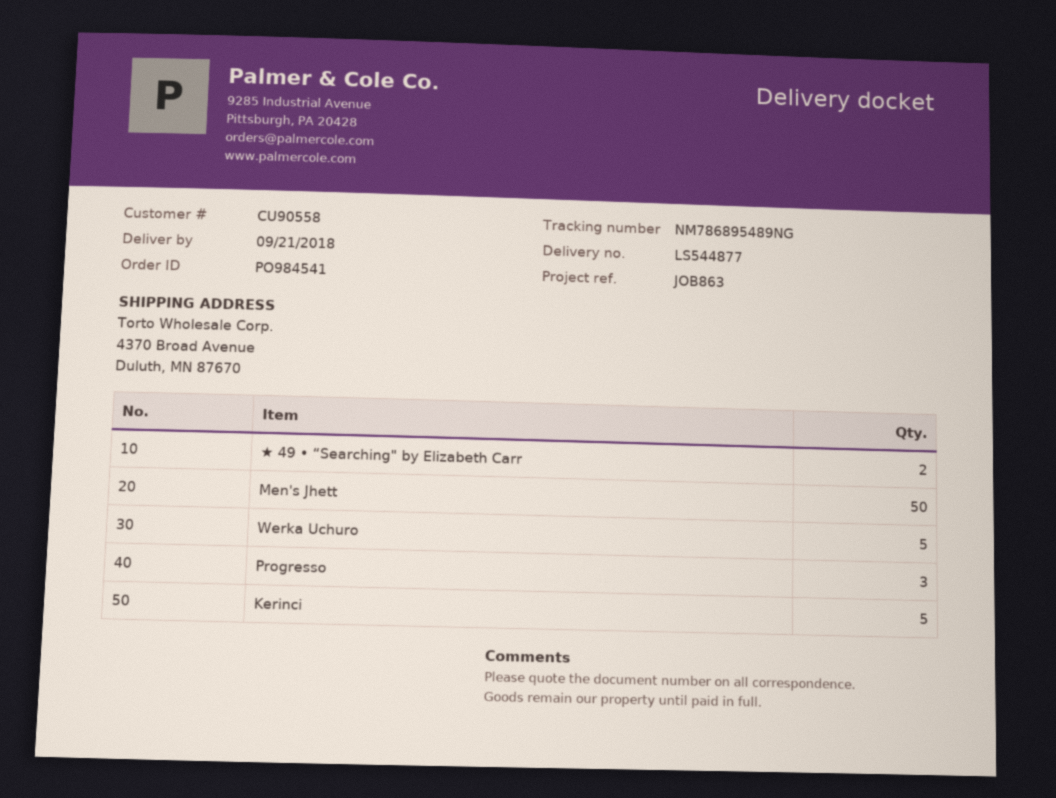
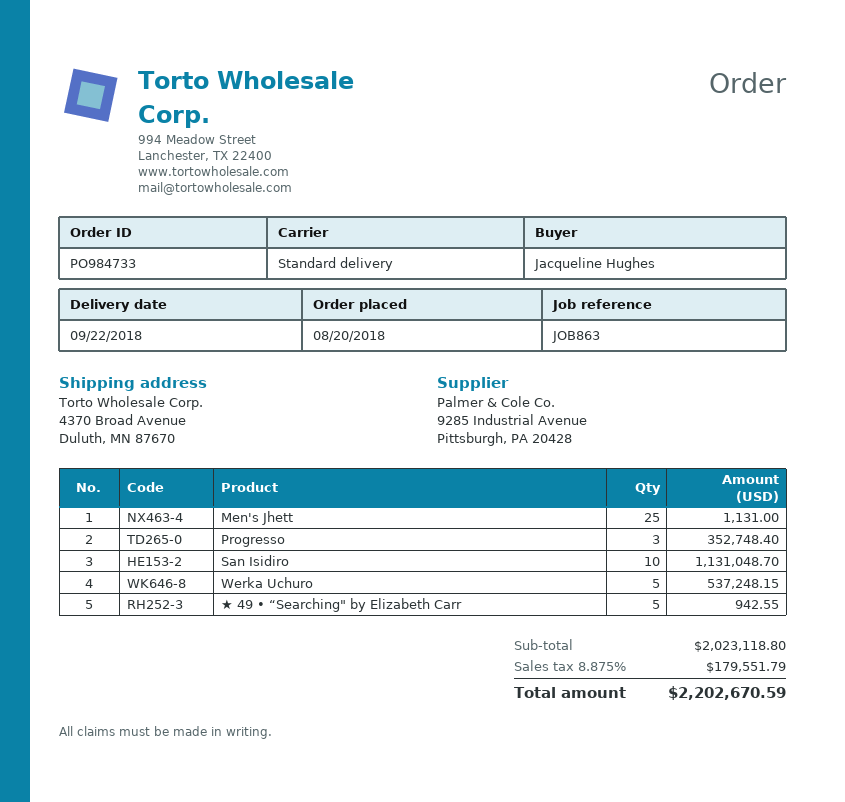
order number: PO984541 -> PO984733
delivery date: 2018-09-21 -> 2018-09-22
★ 49 • “Searching" by Elizabeth Carr: 2 -> 5
Men's Jhett: 50 -> 25
Kerinci: 5 -> none
San Isidiro: none -> 10

